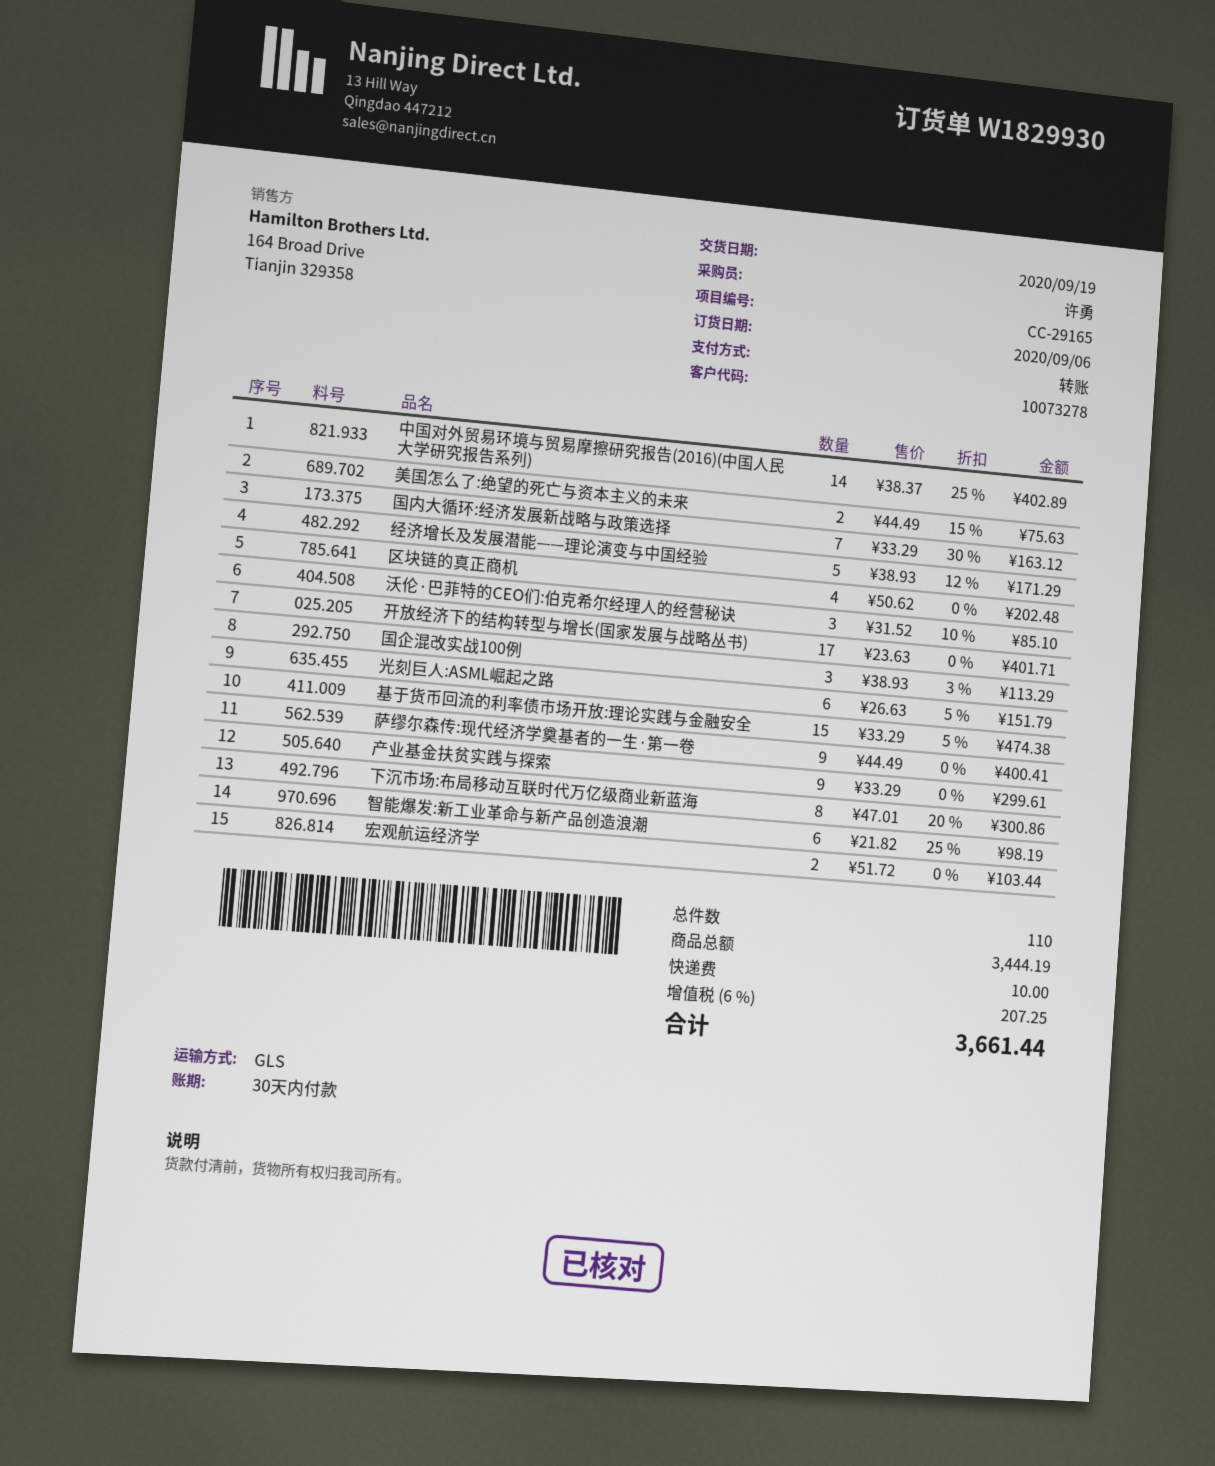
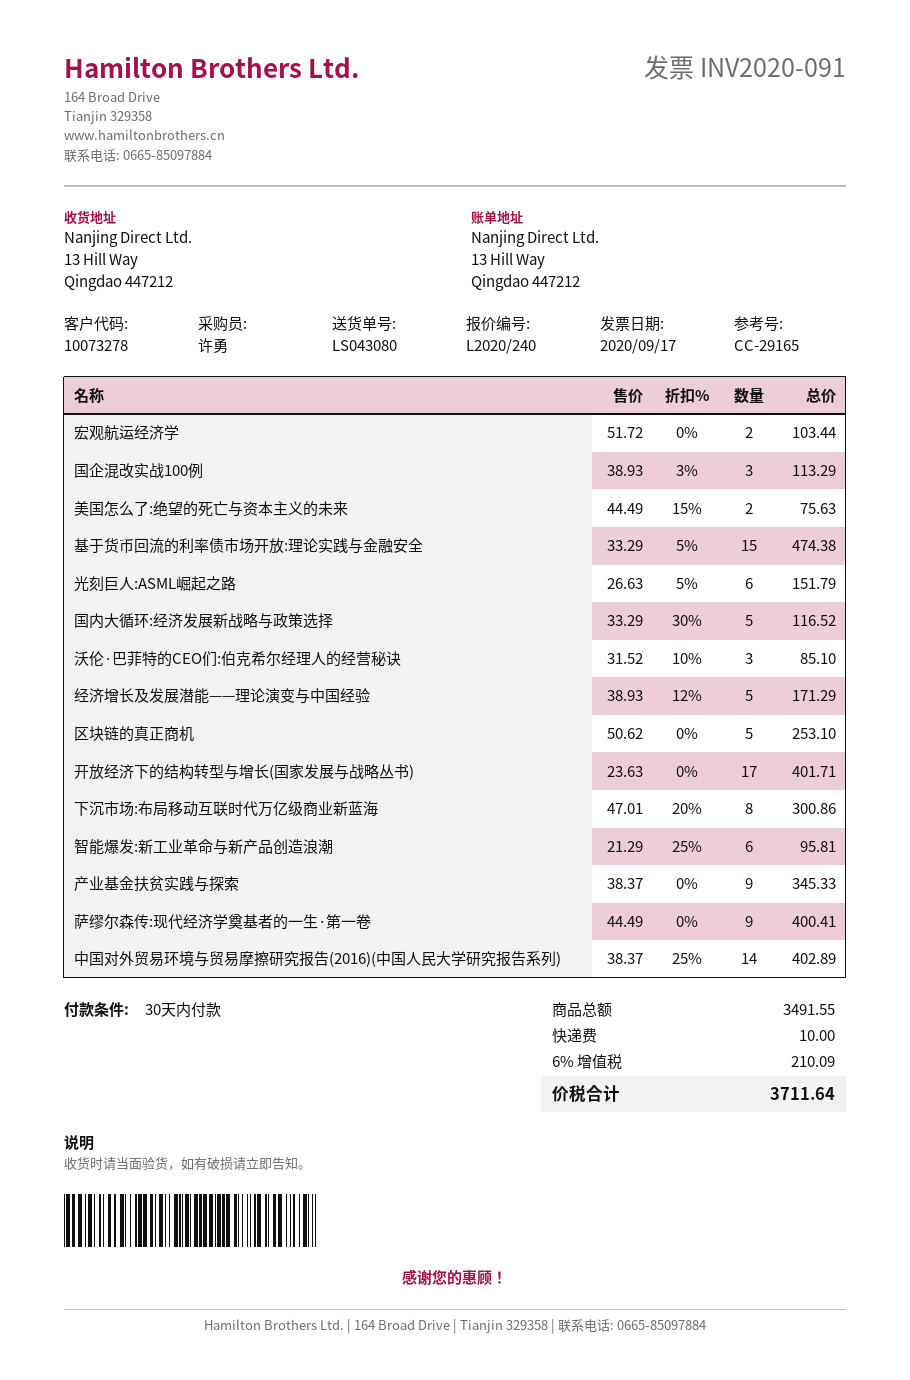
国内大循环:经济发展新战略与政策选择: 7 x 33.29 - 30% = 163.12 -> 5 x 33.29 - 30% = 116.52
区块链的真正商机: 4 x 50.62 = 202.48 -> 5 x 50.62 = 253.10
产业基金扶贫实践与探索: 9 x 33.29 = 299.61 -> 9 x 38.37 = 345.33
智能爆发:新工业革命与新产品创造浪潮: 6 x 21.82 - 25% = 98.19 -> 6 x 21.29 - 25% = 95.81
subtotal: 3444.19 -> 3491.55
tax: 6% = 207.25 -> 6% = 210.09
total: 3661.44 -> 3711.64

